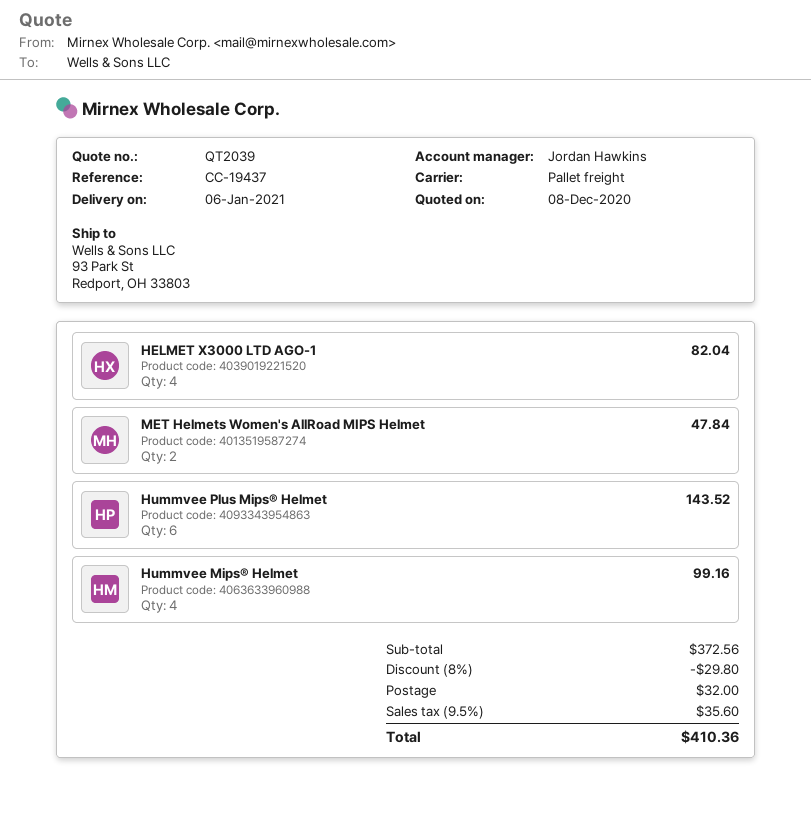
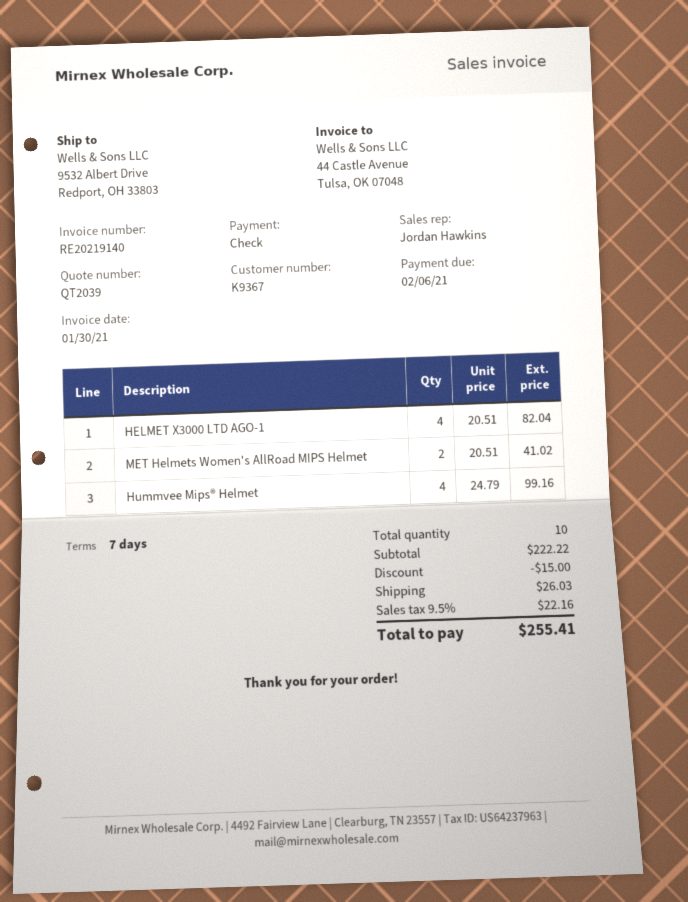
ship to: 93 Park St, Redport, OH 33803 -> 9532 Albert Drive, Redport, OH 33803
MET Helmets Women's AllRoad MIPS Helmet: 2 for 47.84 -> 2 for 41.02
Hummvee Plus Mips® Helmet: 6 for 143.52 -> none
subtotal: 372.56 -> 222.22
discount: 29.80 -> 15.00
shipping: 32.00 -> 26.03
tax: 9.5% = 35.60 -> 9.5% = 22.16
total: 410.36 -> 255.41

